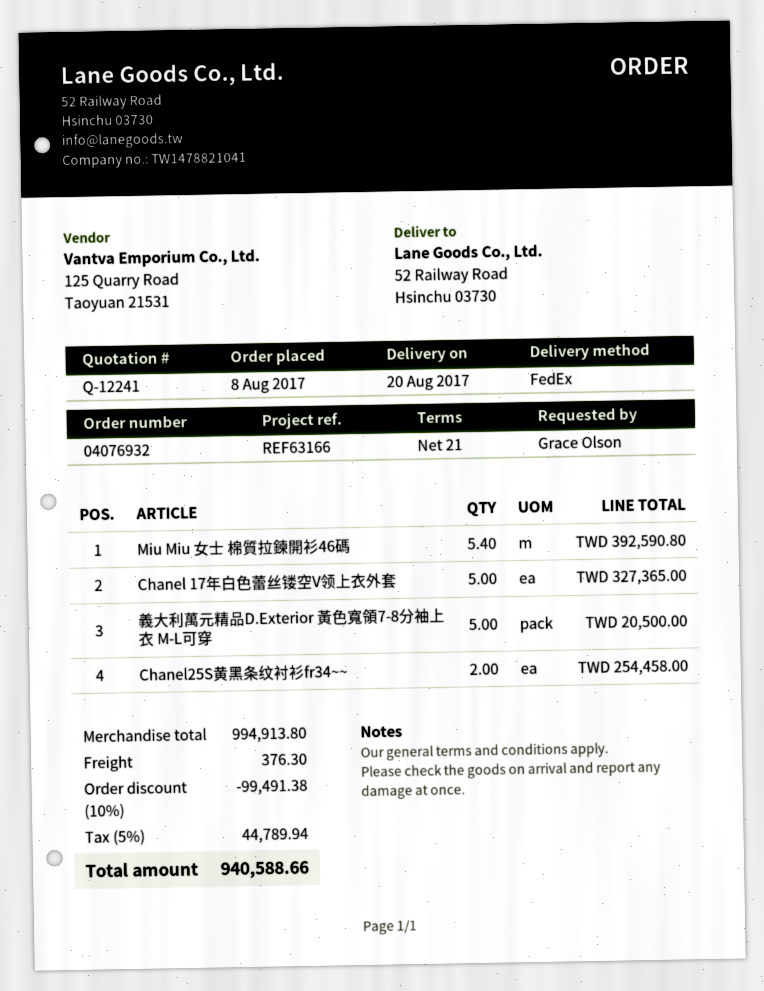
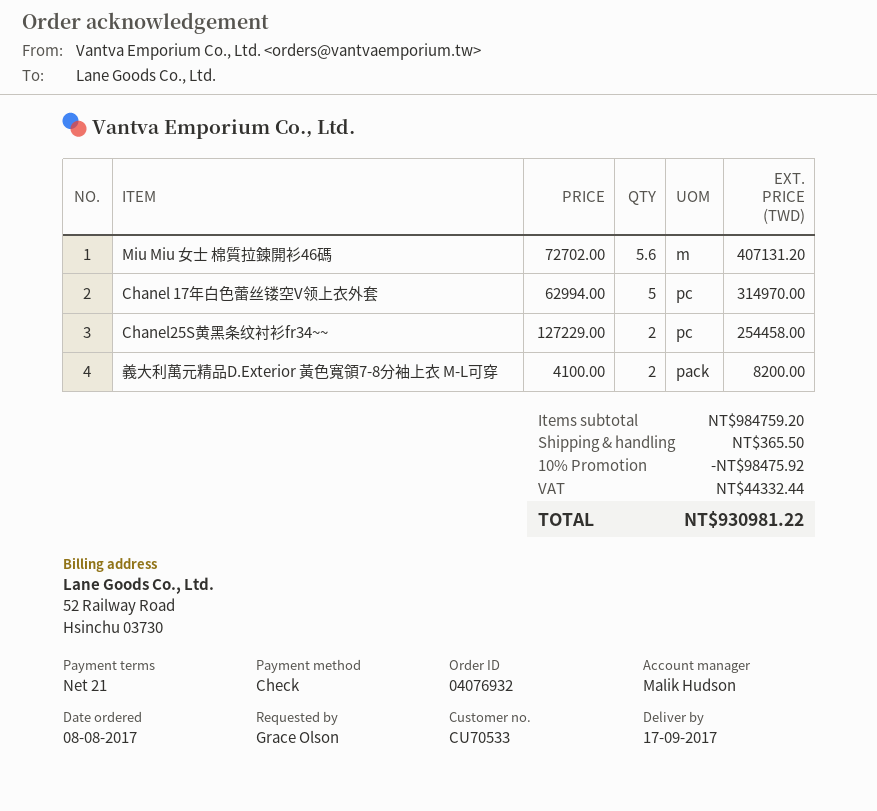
delivery date: 2017-08-20 -> 2017-09-17
Miu Miu 女士 棉質拉鍊開衫46碼: 5.4 for 392590.80 -> 5.6 for 407131.20
Chanel 17年白色蕾丝镂空V领上衣外套: 5 for 327365.00 -> 5 for 314970.00
義大利萬元精品D.Exterior 黃色寬領7-8分袖上衣 M-L可穿: 5 for 20500.00 -> 2 for 8200.00
subtotal: 994913.80 -> 984759.20
discount: 10% = 99491.38 -> 10% = 98475.92
shipping: 376.30 -> 365.50
tax: 44789.94 -> 44332.44
total: 940588.66 -> 930981.22

